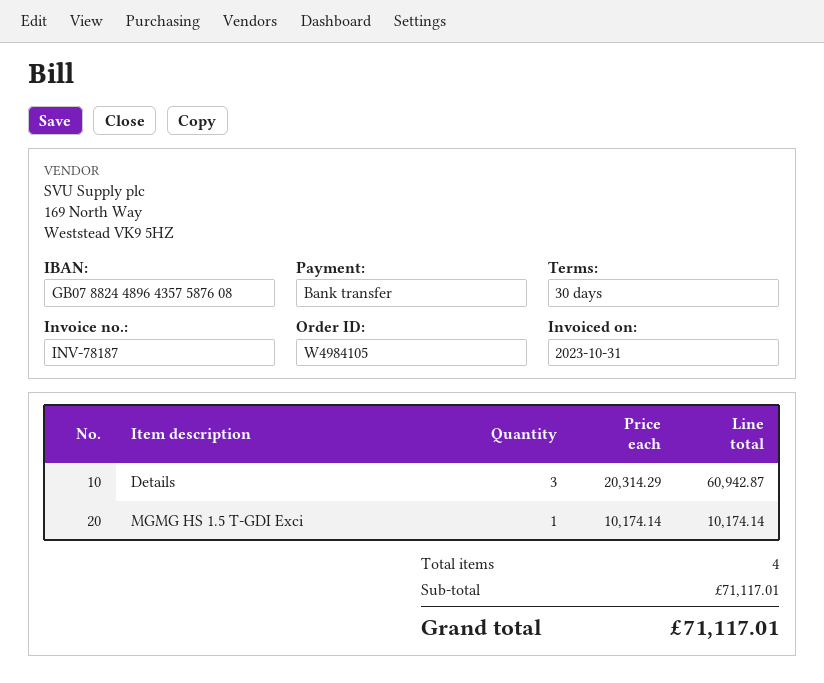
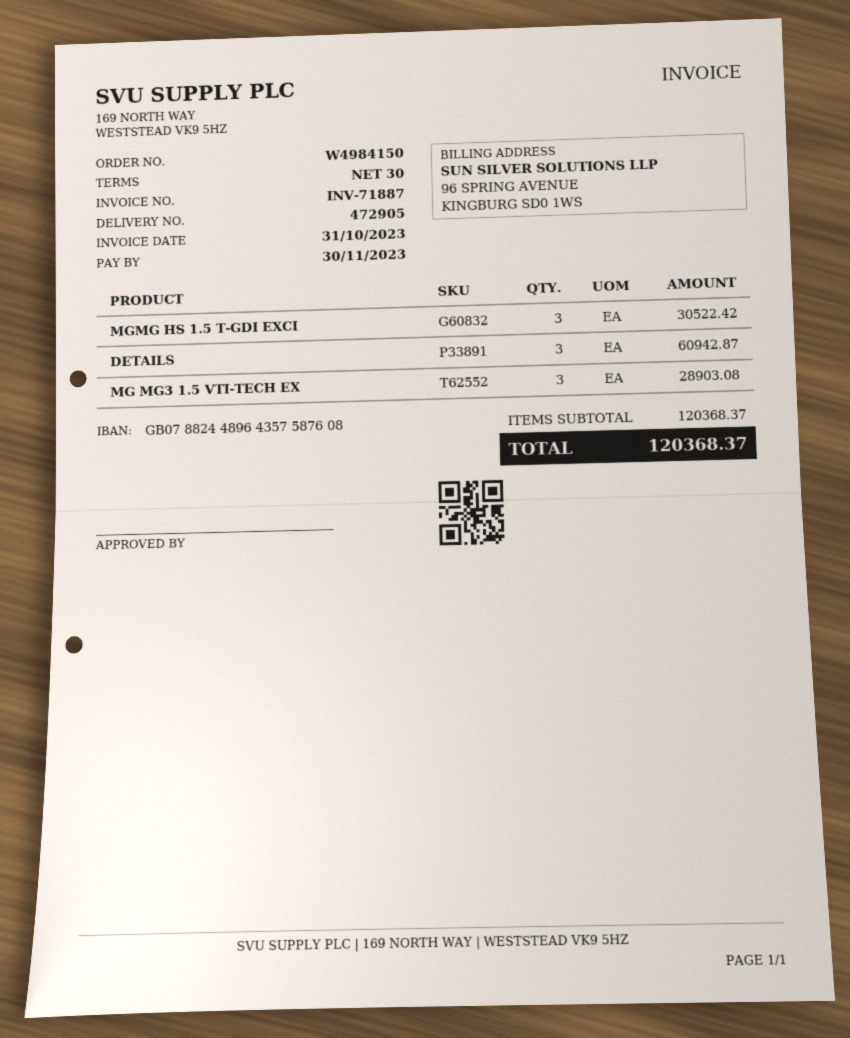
order number: W4984105 -> W4984150
invoice number: INV-78187 -> INV-71887
MGMG HS 1.5 T-GDI Exci: 1 for 10174.14 -> 3 for 30522.42
MG MG3 1.5 VTI-TECH EX: none -> 3 for 28903.08
subtotal: 71117.01 -> 120368.37
total: 71117.01 -> 120368.37

